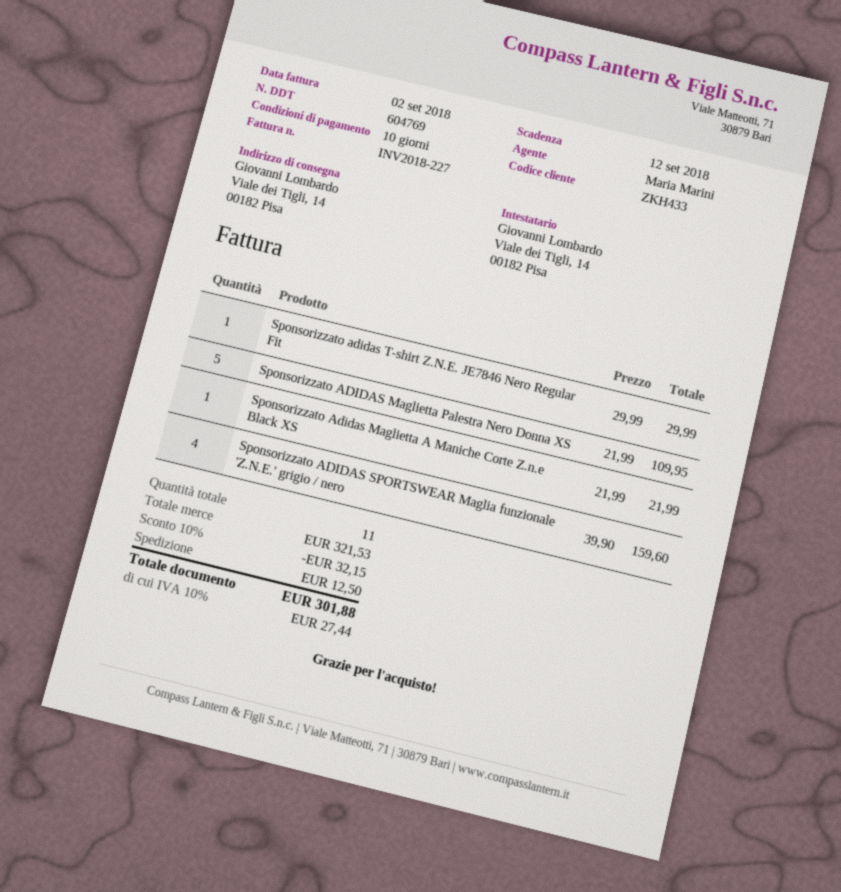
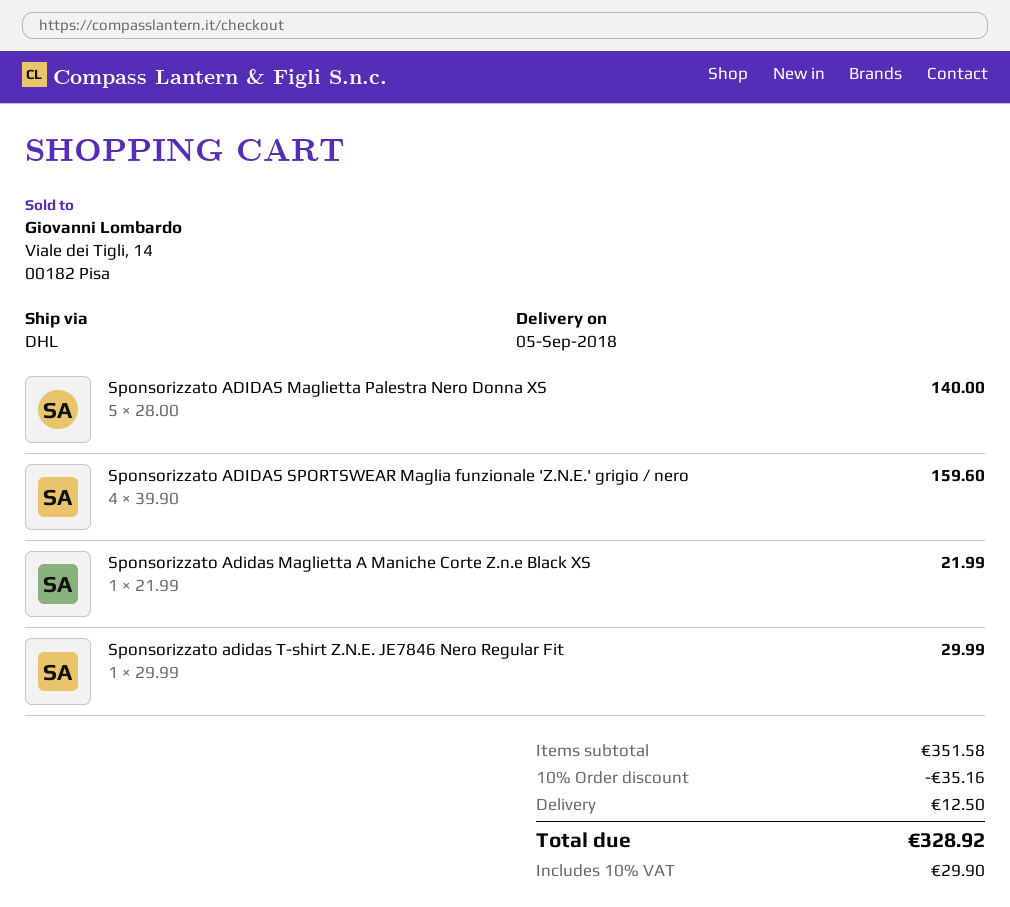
Sponsorizzato ADIDAS Maglietta Palestra Nero Donna XS: 5 x 21.99 = 109.95 -> 5 x 28.00 = 140.00
subtotal: 321.53 -> 351.58
discount: 10% = 32.15 -> 10% = 35.16
tax: 10% = 27.44 -> 10% = 29.90
total: 301.88 -> 328.92

